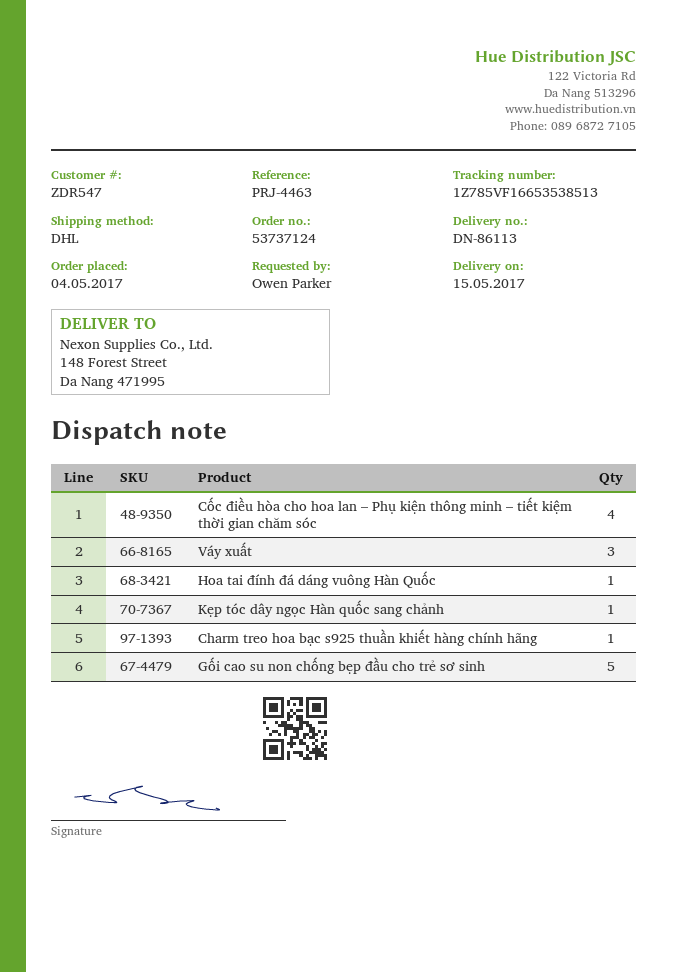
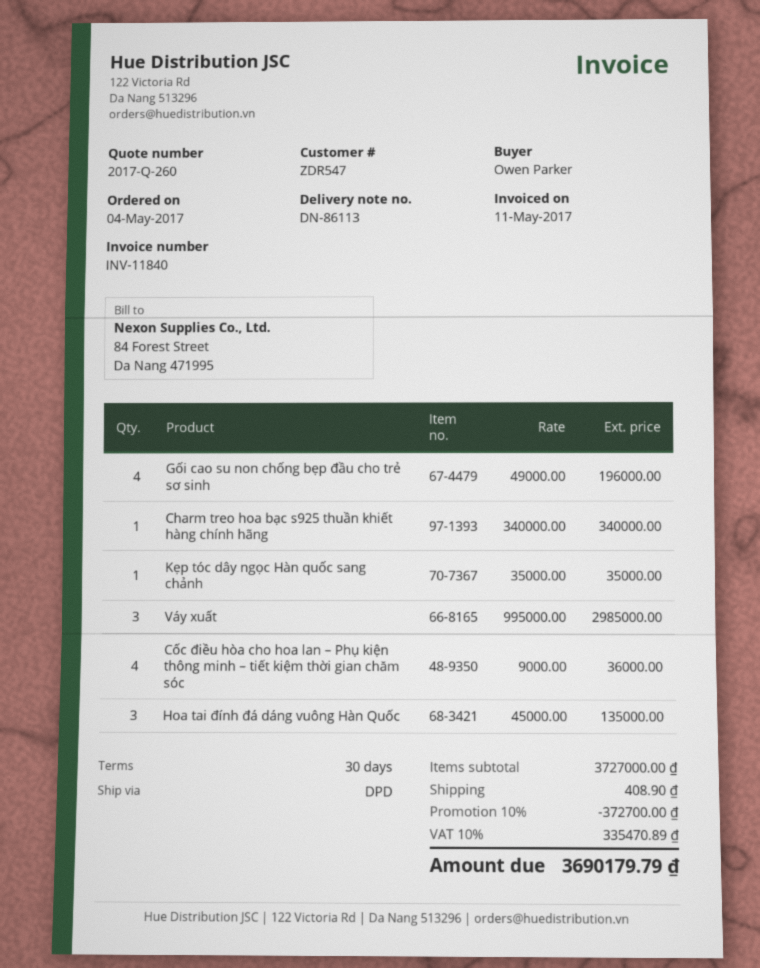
shipping method: DHL -> DPD
Hoa tai đính đá dáng vuông Hàn Quốc: 1 -> 3
Gối cao su non chống bẹp đầu cho trẻ sơ sinh: 5 -> 4

